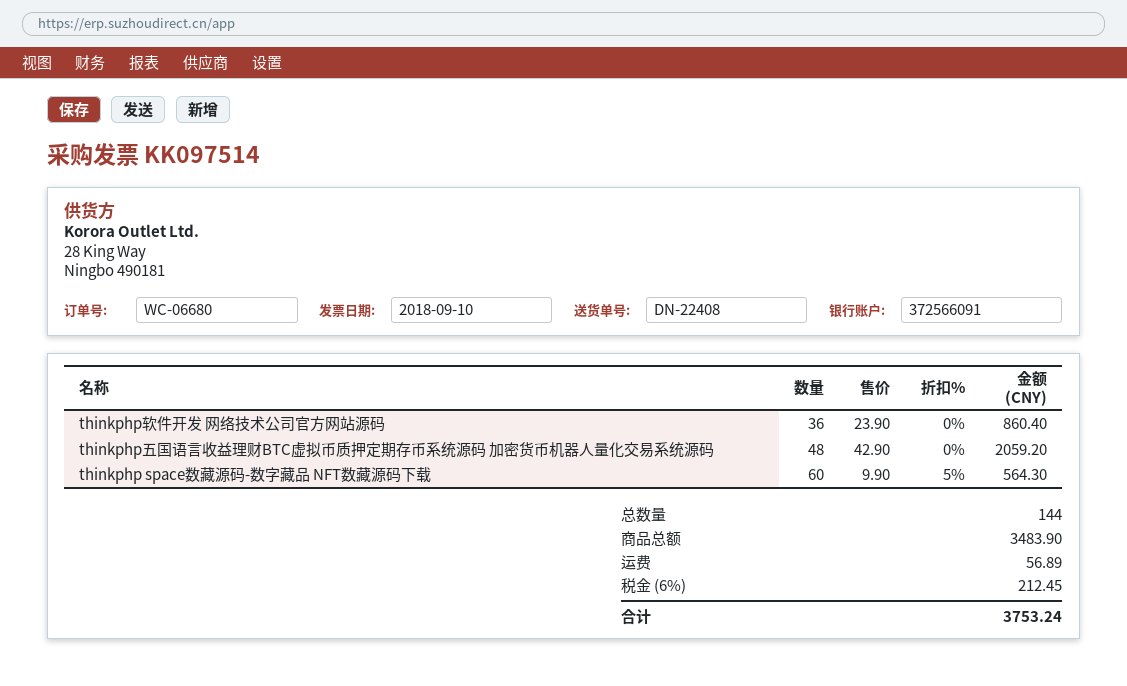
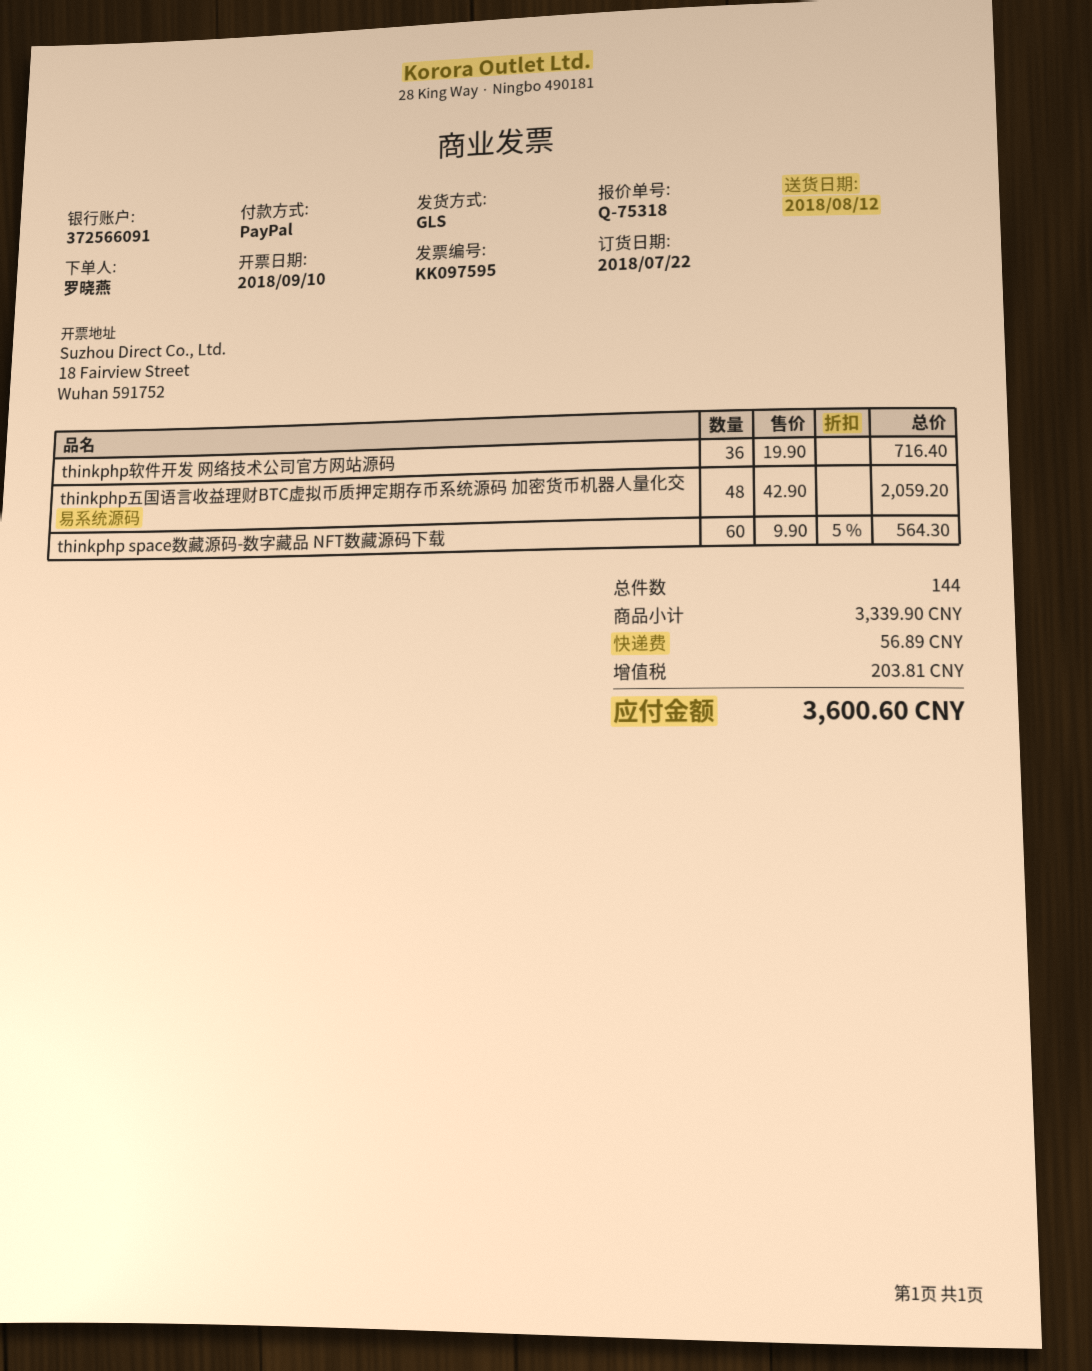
invoice number: KK097514 -> KK097595
thinkphp软件开发 网络技术公司官方网站源码: 36 x 23.90 = 860.40 -> 36 x 19.90 = 716.40
subtotal: 3483.90 -> 3339.90
tax: 212.45 -> 203.81
total: 3753.24 -> 3600.60

